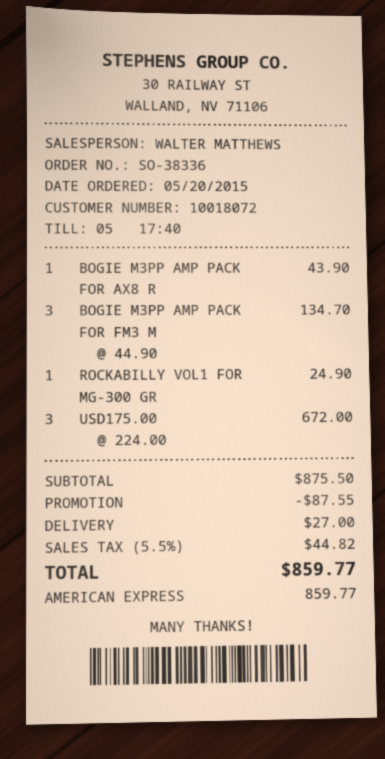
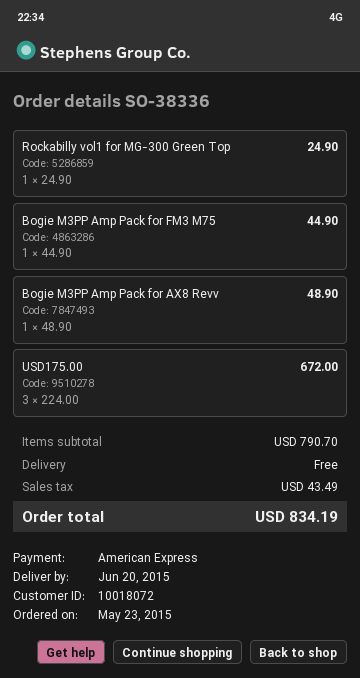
order date: 2015-05-20 -> 2015-05-23
BOGIE M3PP AMP PACK FOR AX8 R: 1 x 43.90 = 43.90 -> 1 x 48.90 = 48.90
BOGIE M3PP AMP PACK FOR FM3 M: 3 x 44.90 = 134.70 -> 1 x 44.90 = 44.90
subtotal: 875.50 -> 790.70
discount: 87.55 -> none
shipping: 27.00 -> 0.00
tax: 44.82 -> 43.49
total: 859.77 -> 834.19

